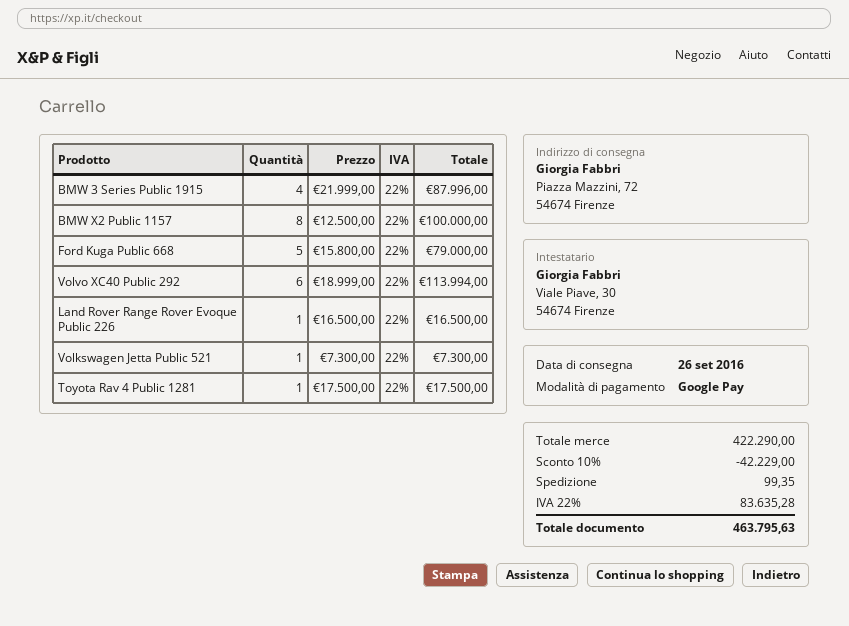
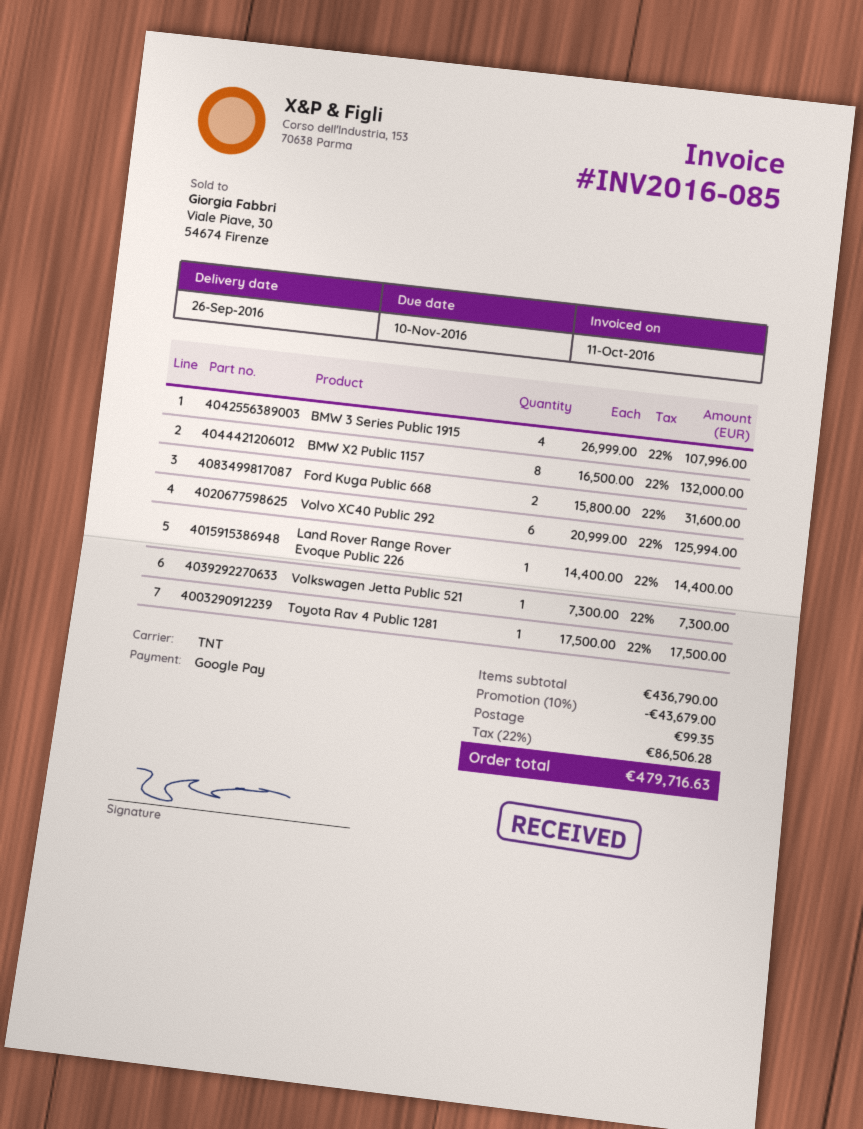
BMW 3 Series Public 1915: 4 x 21999.00 = 87996.00 -> 4 x 26999.00 = 107996.00
BMW X2 Public 1157: 8 x 12500.00 = 100000.00 -> 8 x 16500.00 = 132000.00
Ford Kuga Public 668: 5 x 15800.00 = 79000.00 -> 2 x 15800.00 = 31600.00
Volvo XC40 Public 292: 6 x 18999.00 = 113994.00 -> 6 x 20999.00 = 125994.00
Land Rover Range Rover Evoque Public 226: 1 x 16500.00 = 16500.00 -> 1 x 14400.00 = 14400.00
subtotal: 422290.00 -> 436790.00
discount: 10% = 42229.00 -> 10% = 43679.00
tax: 22% = 83635.28 -> 22% = 86506.28
total: 463795.63 -> 479716.63

